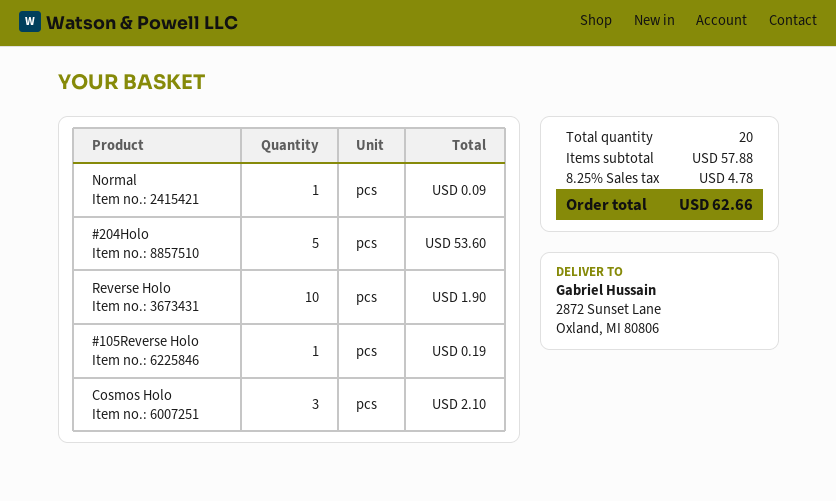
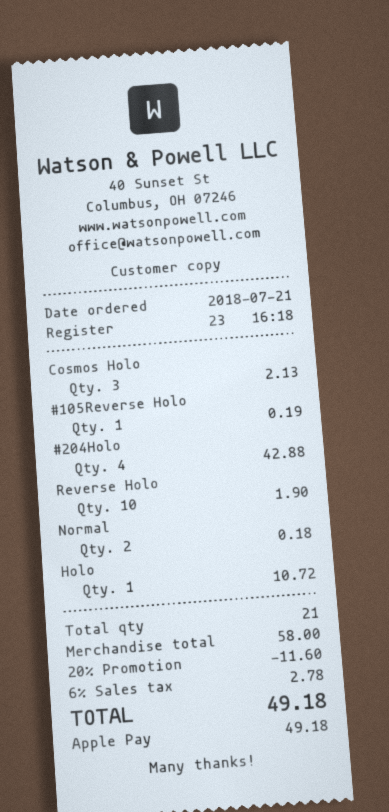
Normal: 1 for 0.09 -> 2 for 0.18
#204Holo: 5 for 53.60 -> 4 for 42.88
Cosmos Holo: 3 for 2.10 -> 3 for 2.13
Holo: none -> 1 for 10.72
total quantity: 20 -> 21
subtotal: 57.88 -> 58.00
discount: none -> 20% = 11.60
tax: 8.25% = 4.78 -> 6% = 2.78
total: 62.66 -> 49.18

